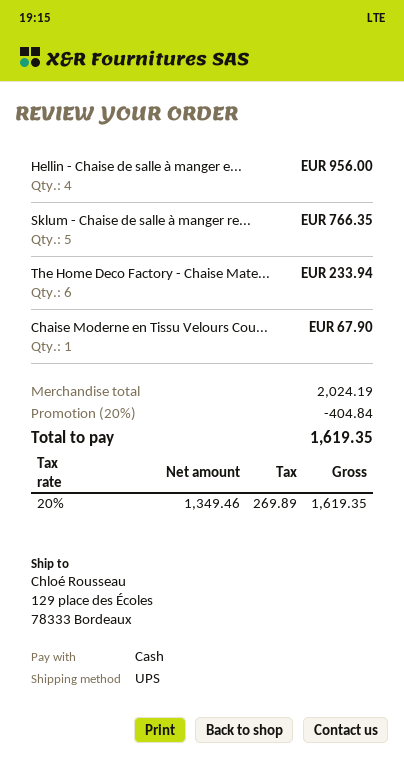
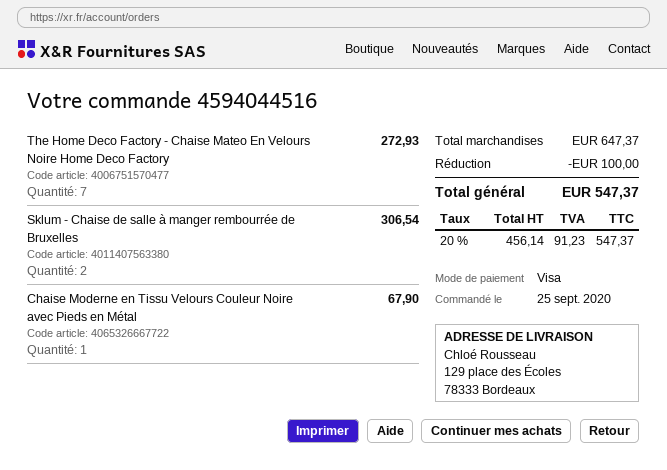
payment method: cash -> Visa
Hellin - Chaise de salle à manger e...: 4 for 956.00 -> none
Sklum - Chaise de salle à manger re...: 5 for 766.35 -> 2 for 306.54
The Home Deco Factory - Chaise Mate...: 6 for 233.94 -> 7 for 272.93
subtotal: 2024.19 -> 647.37
discount: 404.84 -> 100.00
net: 1349.46 -> 456.14
tax: 20% = 269.89 -> 20% = 91.23
total: 1619.35 -> 547.37

